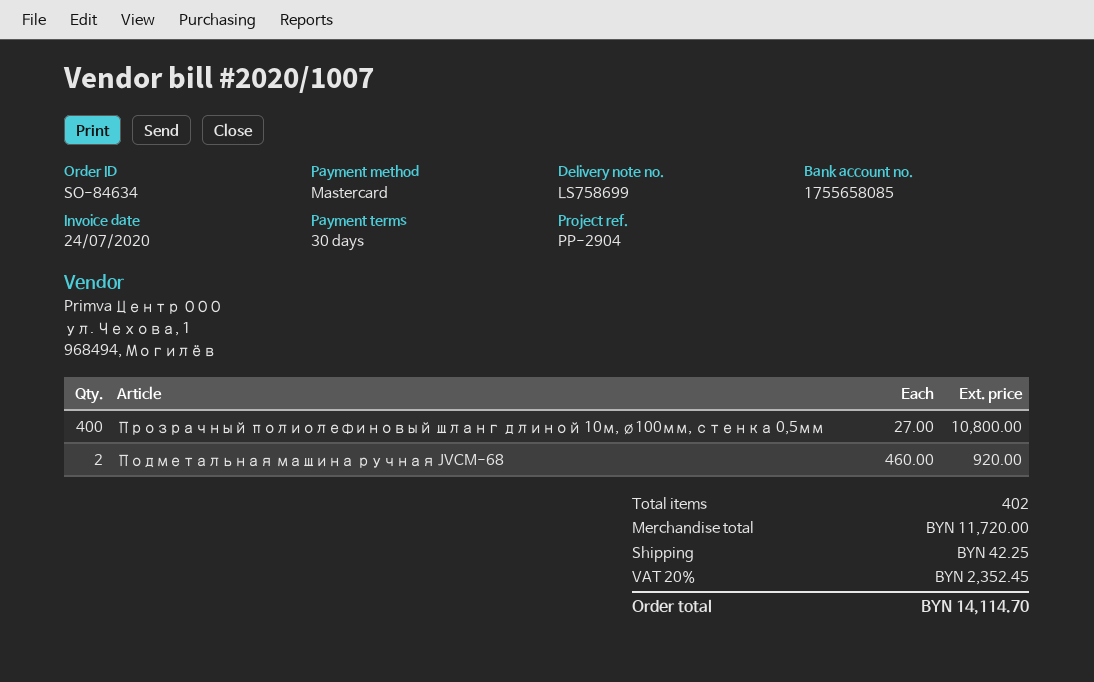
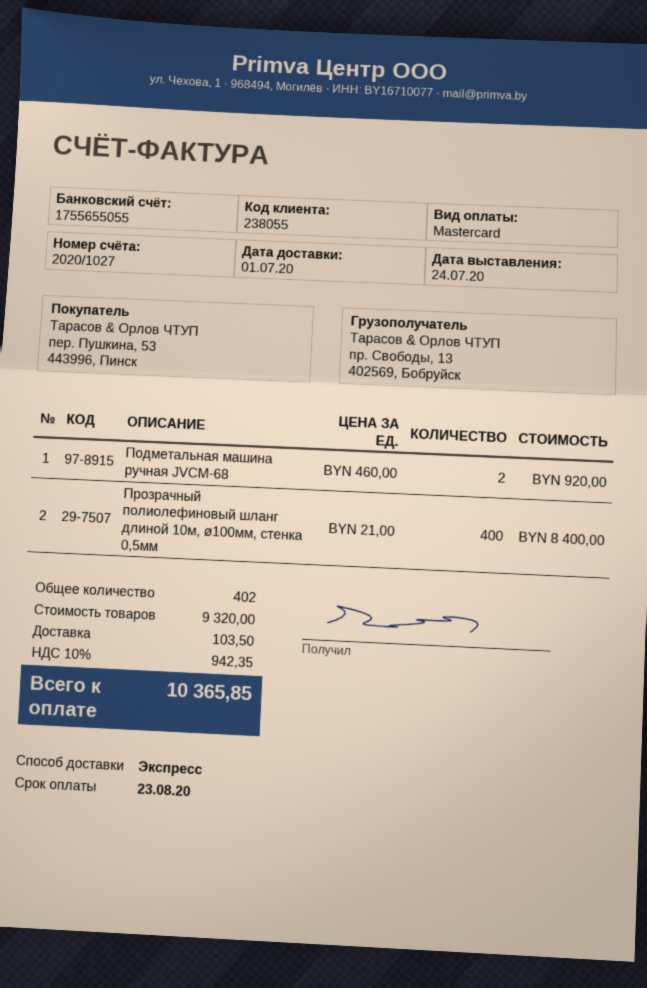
invoice number: 2020/1007 -> 2020/1027
bank account: 1755658085 -> 1755655055
Прозрачный полиолефиновый шланг длиной 10м, ø100мм, стенка 0,5мм: 400 x 27.00 = 10800.00 -> 400 x 21.00 = 8400.00
subtotal: 11720.00 -> 9320.00
shipping: 42.25 -> 103.50
tax: 20% = 2352.45 -> 10% = 942.35
total: 14114.70 -> 10365.85

